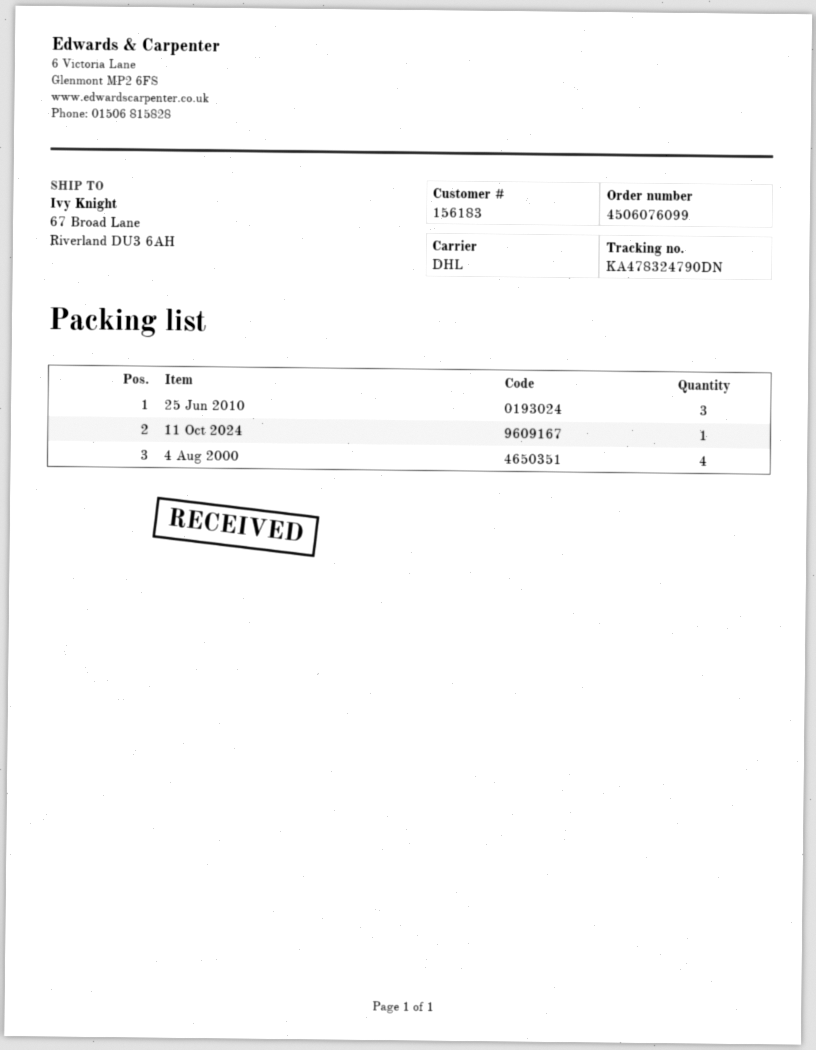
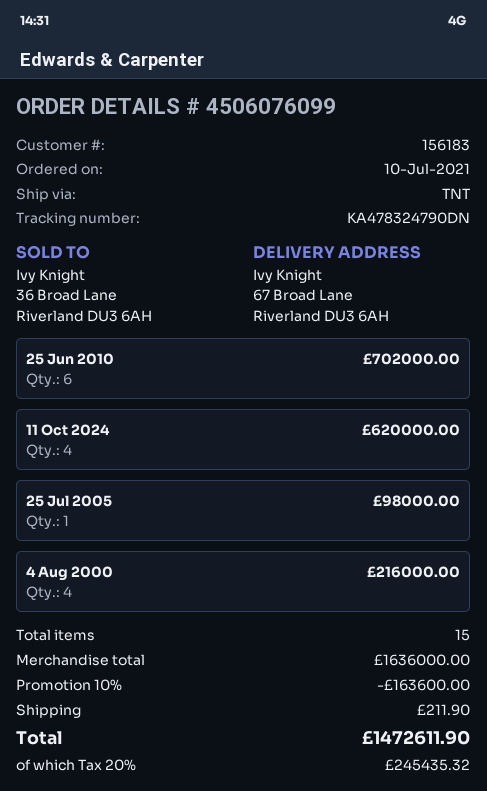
shipping method: DHL -> TNT
25 Jun 2010: 3 -> 6
11 Oct 2024: 1 -> 4
25 Jul 2005: none -> 1

